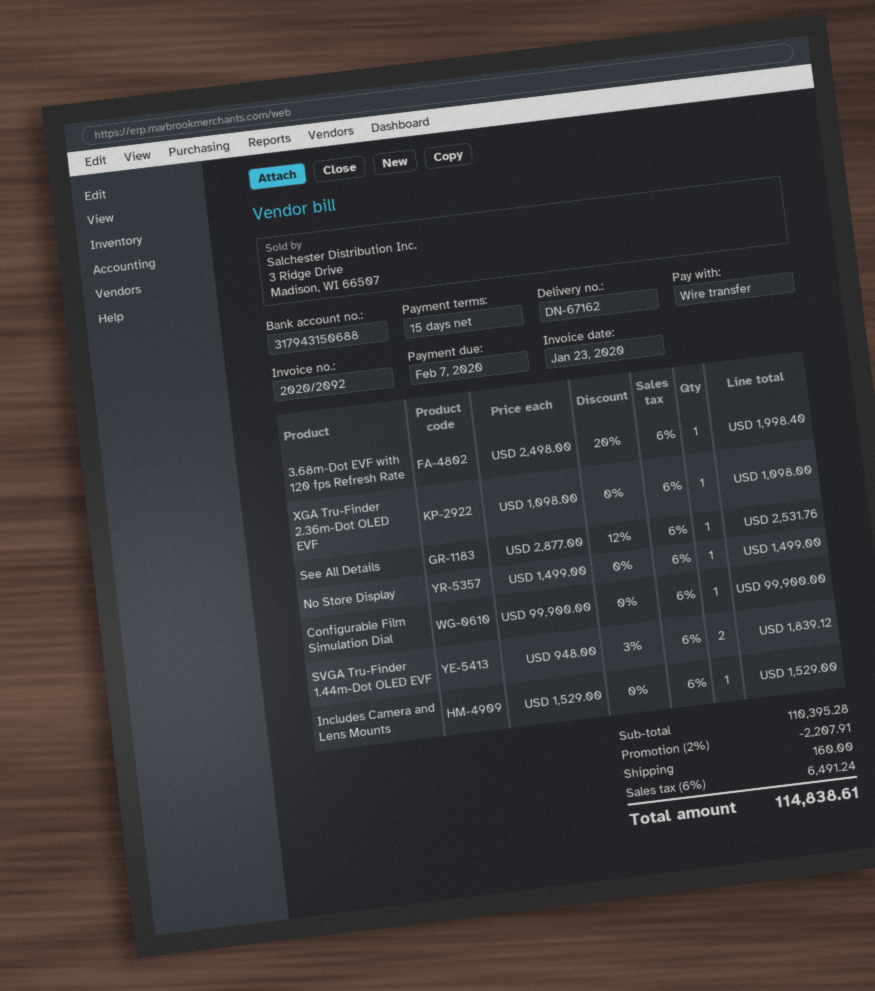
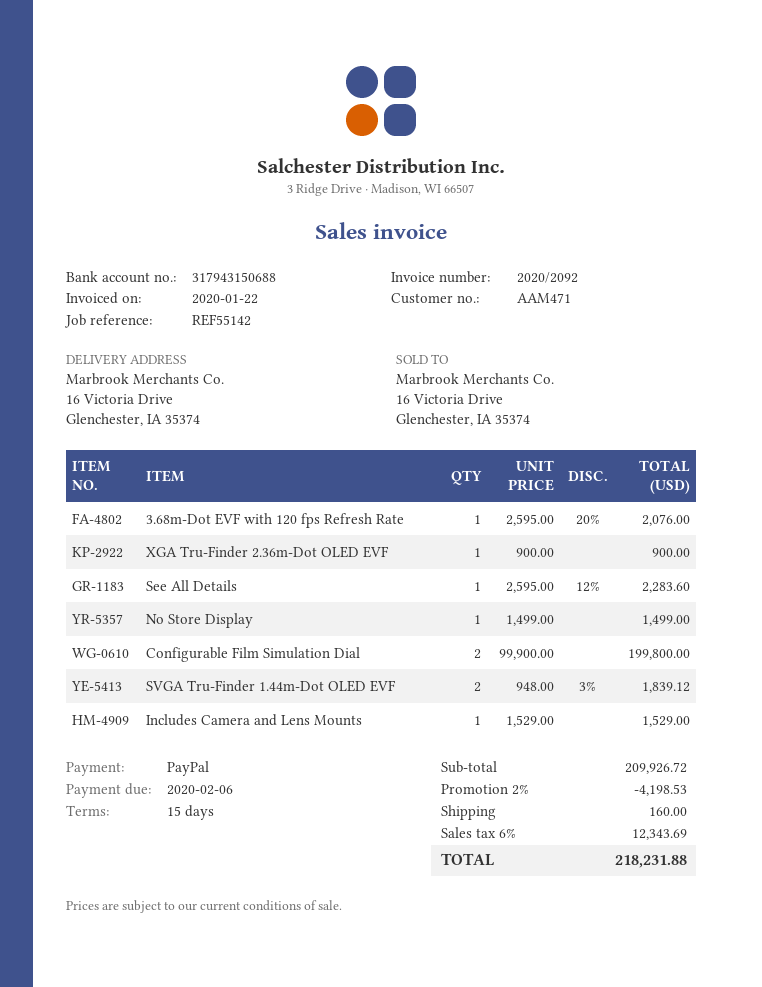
invoice date: 2020-01-23 -> 2020-01-22
due date: 2020-02-07 -> 2020-02-06
payment method: bank transfer -> PayPal
3.68m-Dot EVF with 120 fps Refresh Rate: 1 x 2498.00 - 20% = 1998.40 -> 1 x 2595.00 - 20% = 2076.00
XGA Tru-Finder 2.36m-Dot OLED EVF: 1 x 1098.00 = 1098.00 -> 1 x 900.00 = 900.00
See All Details: 1 x 2877.00 - 12% = 2531.76 -> 1 x 2595.00 - 12% = 2283.60
Configurable Film Simulation Dial: 1 x 99900.00 = 99900.00 -> 2 x 99900.00 = 199800.00
subtotal: 110395.28 -> 209926.72
discount: 2% = 2207.91 -> 2% = 4198.53
tax: 6% = 6491.24 -> 6% = 12343.69
total: 114838.61 -> 218231.88

